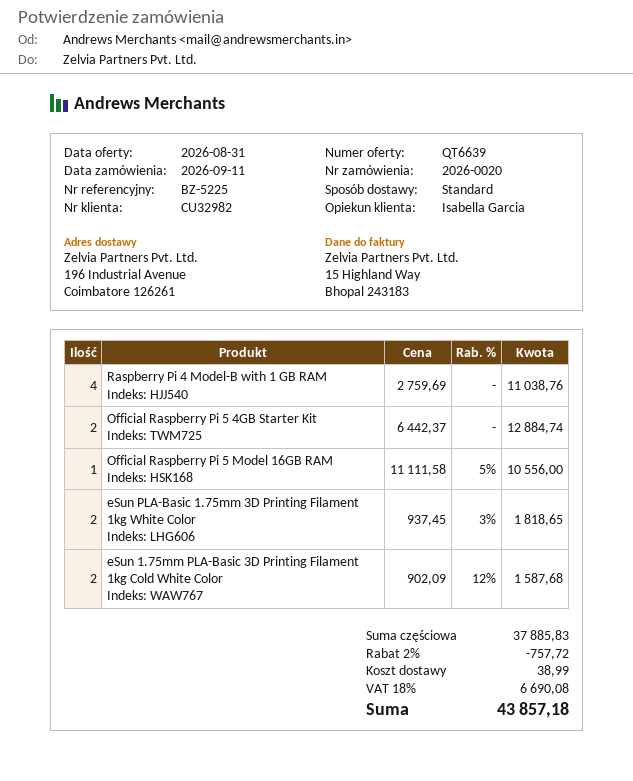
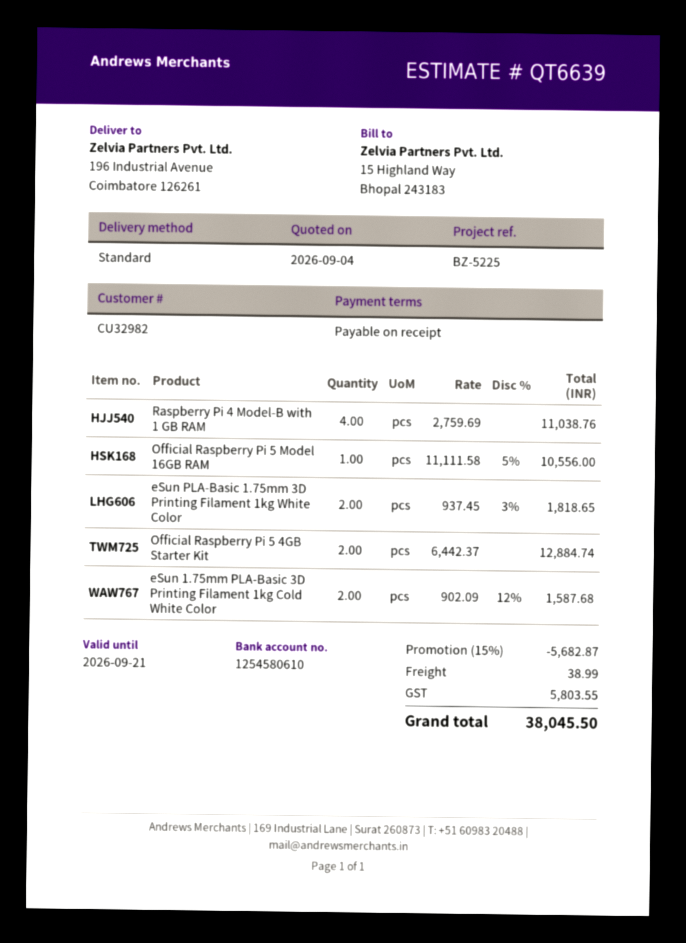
quote date: 2026-08-31 -> 2026-09-04
discount: 2% = 757.72 -> 15% = 5682.87
tax: 6690.08 -> 5803.55
total: 43857.18 -> 38045.50

